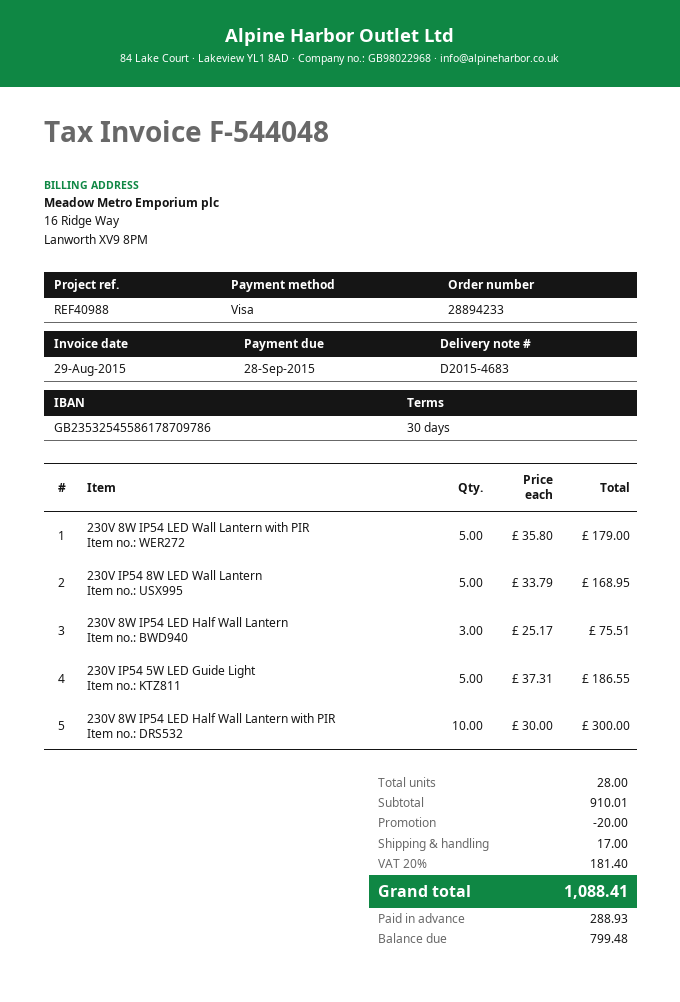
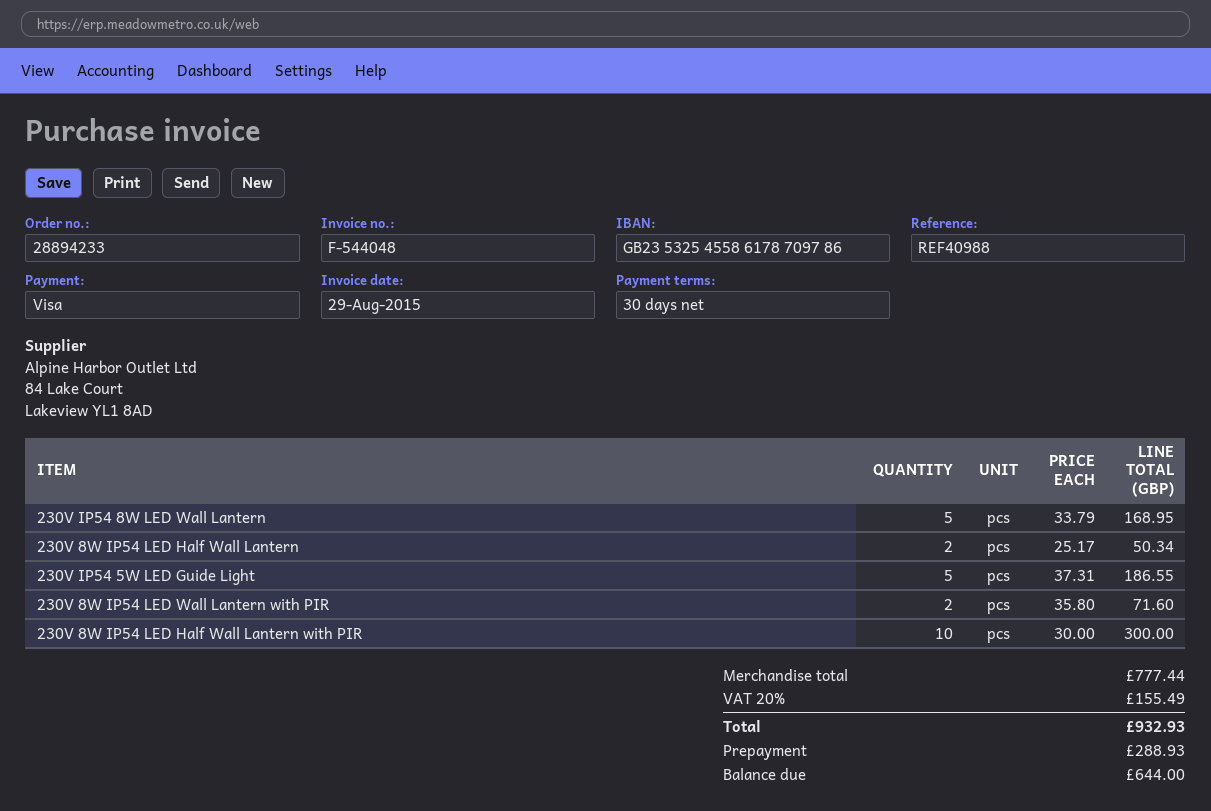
230V 8W IP54 LED Wall Lantern with PIR: 5 x 35.80 = 179.00 -> 2 x 35.80 = 71.60
230V 8W IP54 LED Half Wall Lantern: 3 x 25.17 = 75.51 -> 2 x 25.17 = 50.34
subtotal: 910.01 -> 777.44
discount: 20.00 -> none
shipping: 17.00 -> none
tax: 20% = 181.40 -> 20% = 155.49
total: 1088.41 -> 932.93
balance: 799.48 -> 644.00

